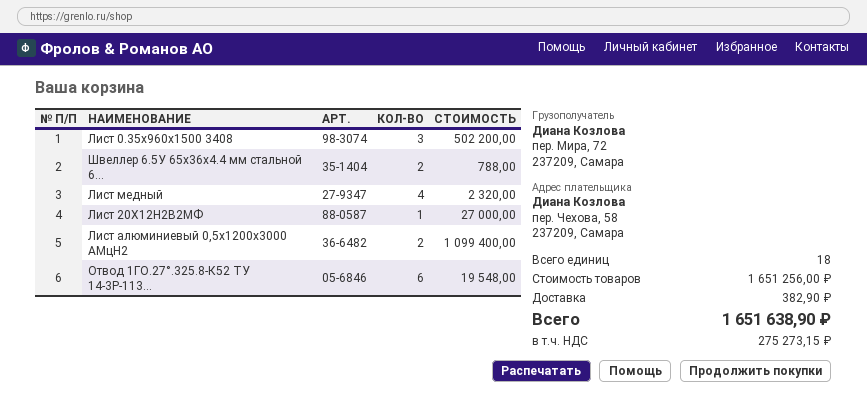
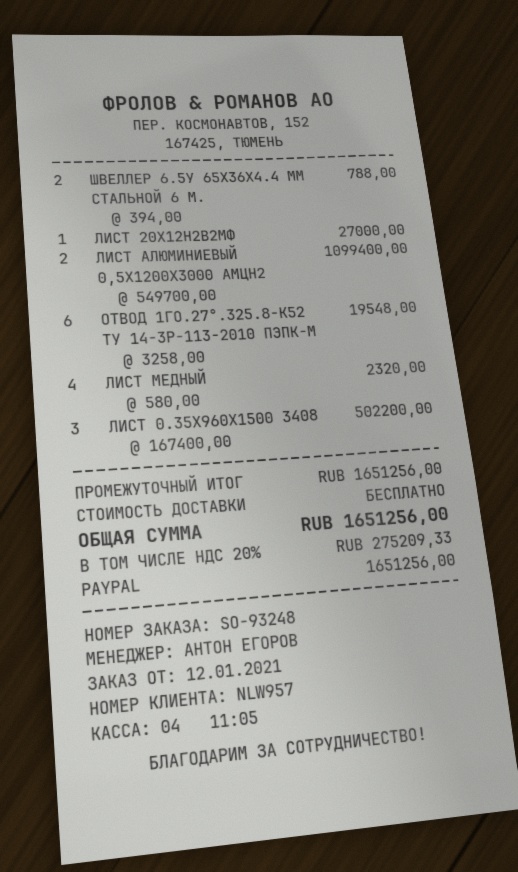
shipping: 382.90 -> 0.00
tax: 275273.15 -> 275209.33
total: 1651638.90 -> 1651256.00

